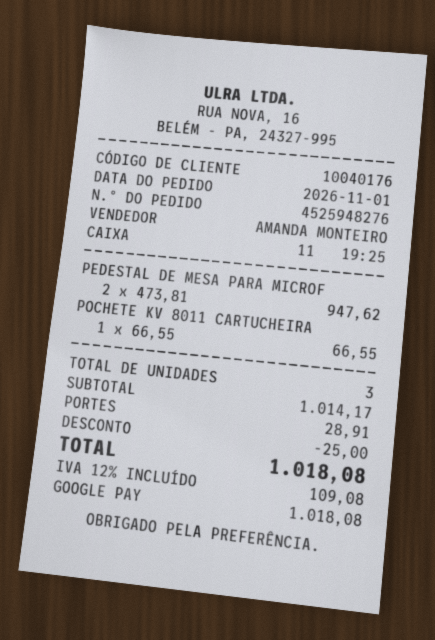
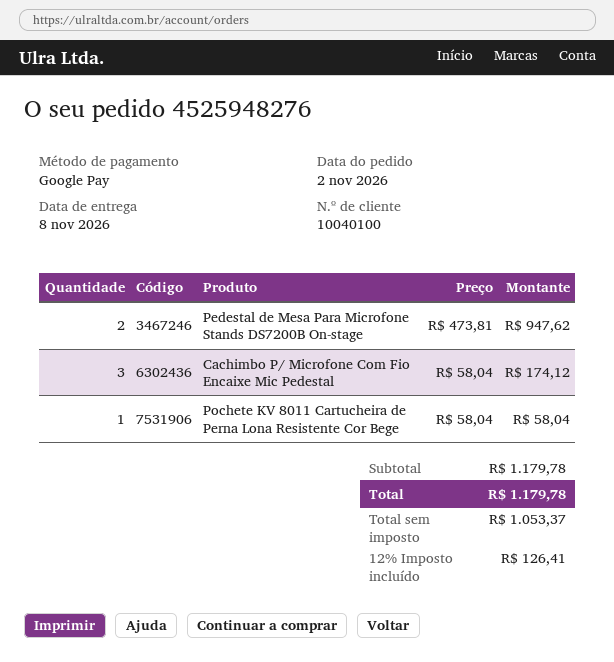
order date: 2026-11-01 -> 2026-11-02
customer number: 10040176 -> 10040100
POCHETE KV 8011 CARTUCHEIRA: 1 x 66.55 = 66.55 -> 1 x 58.04 = 58.04
Cachimbo P/ Microfone Com Fio Encaixe Mic Pedestal: none -> 3 x 58.04 = 174.12
subtotal: 1014.17 -> 1179.78
discount: 25.00 -> none
shipping: 28.91 -> none
tax: 12% = 109.08 -> 12% = 126.41
total: 1018.08 -> 1179.78

